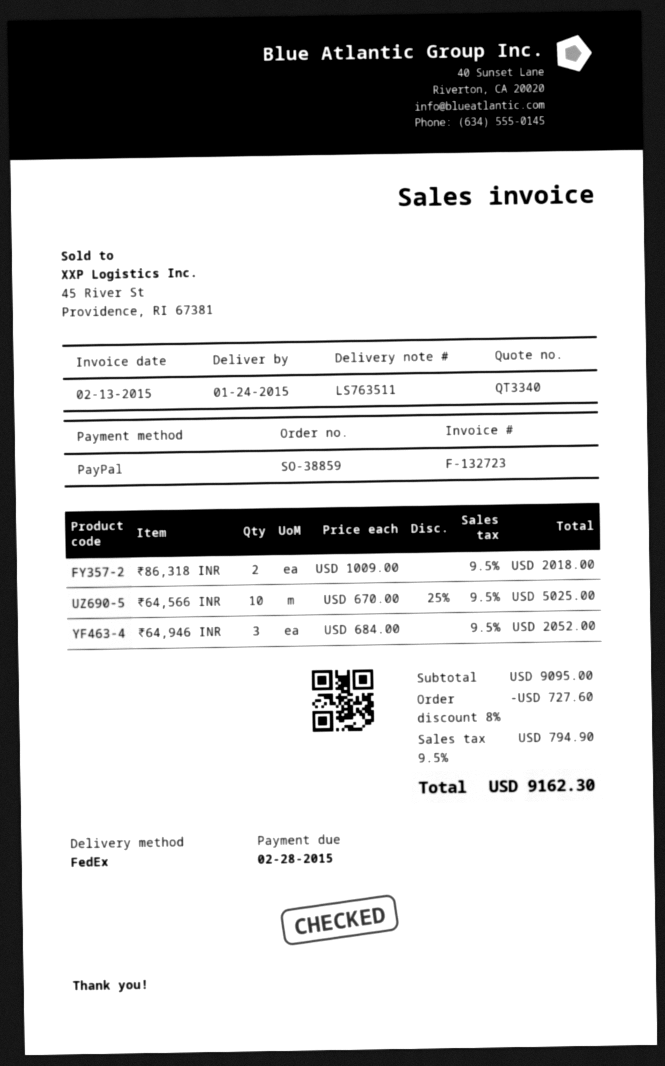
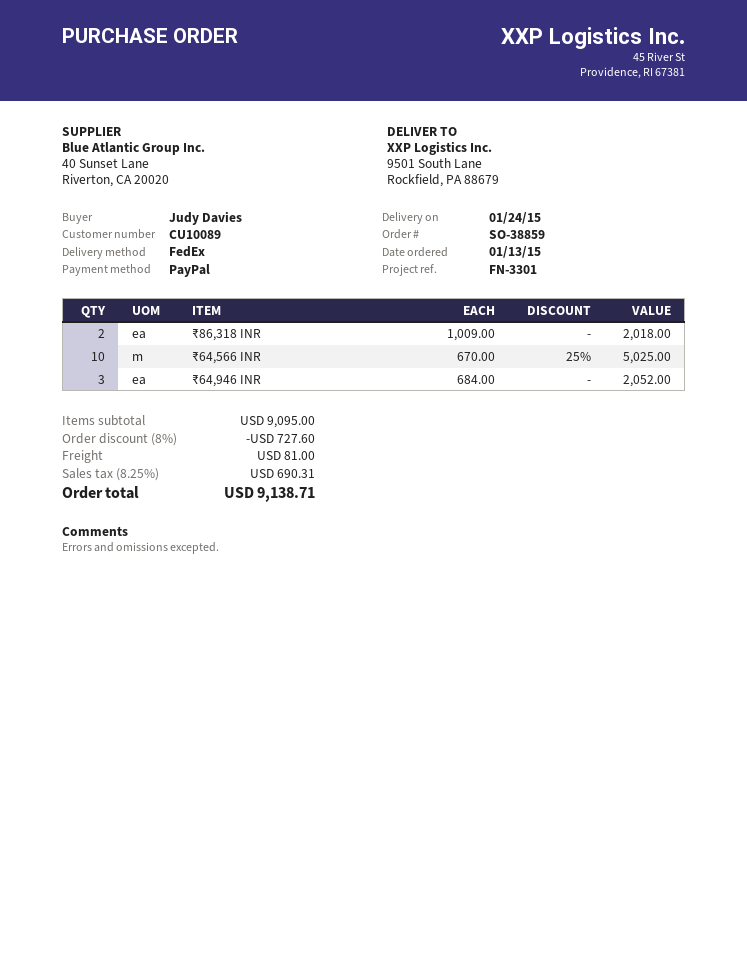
shipping: none -> 81.00
tax: 9.5% = 794.90 -> 8.25% = 690.31
total: 9162.30 -> 9138.71

